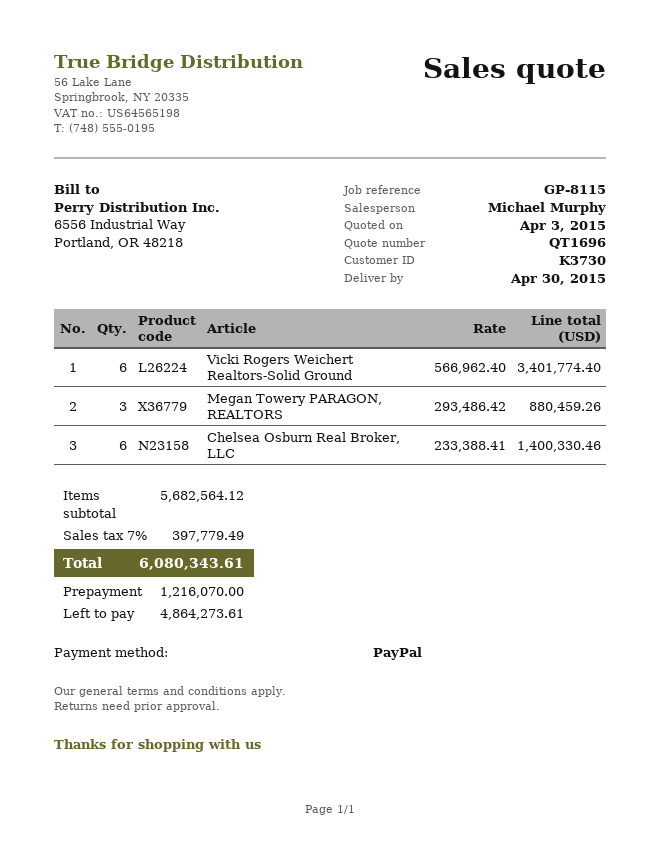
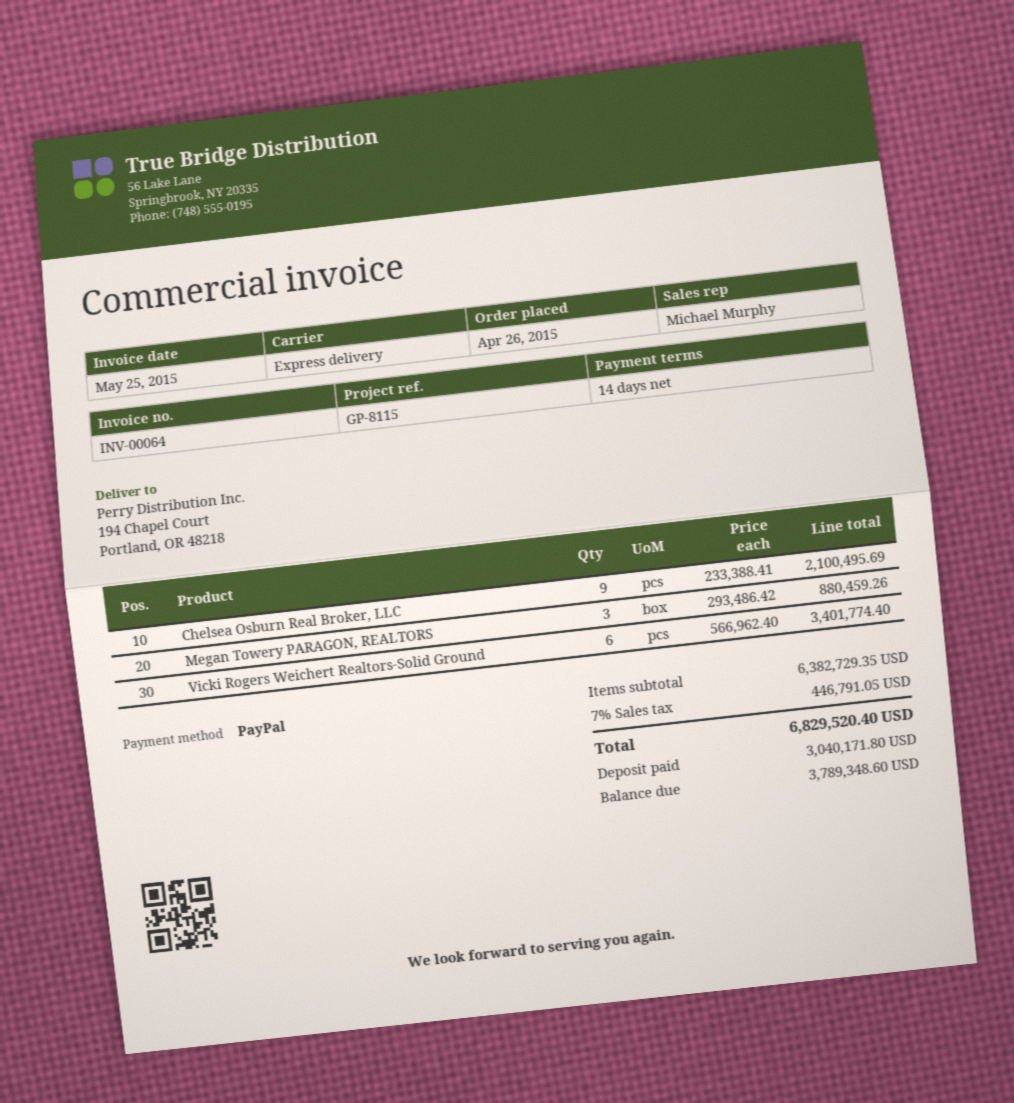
Chelsea Osburn Real Broker, LLC: 6 x 233388.41 = 1400330.46 -> 9 x 233388.41 = 2100495.69
subtotal: 5682564.12 -> 6382729.35
tax: 7% = 397779.49 -> 7% = 446791.05
total: 6080343.61 -> 6829520.40
deposit: 1216070.00 -> 3040171.80
balance: 4864273.61 -> 3789348.60

